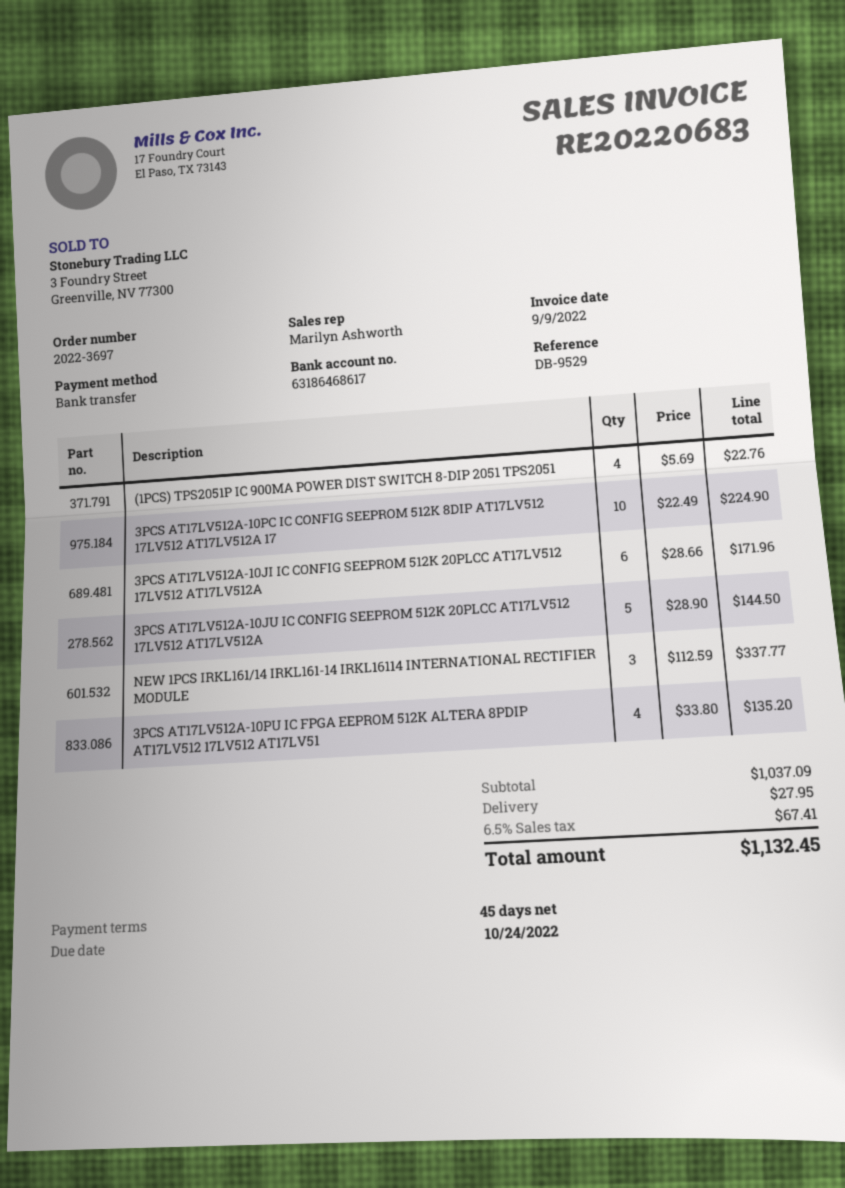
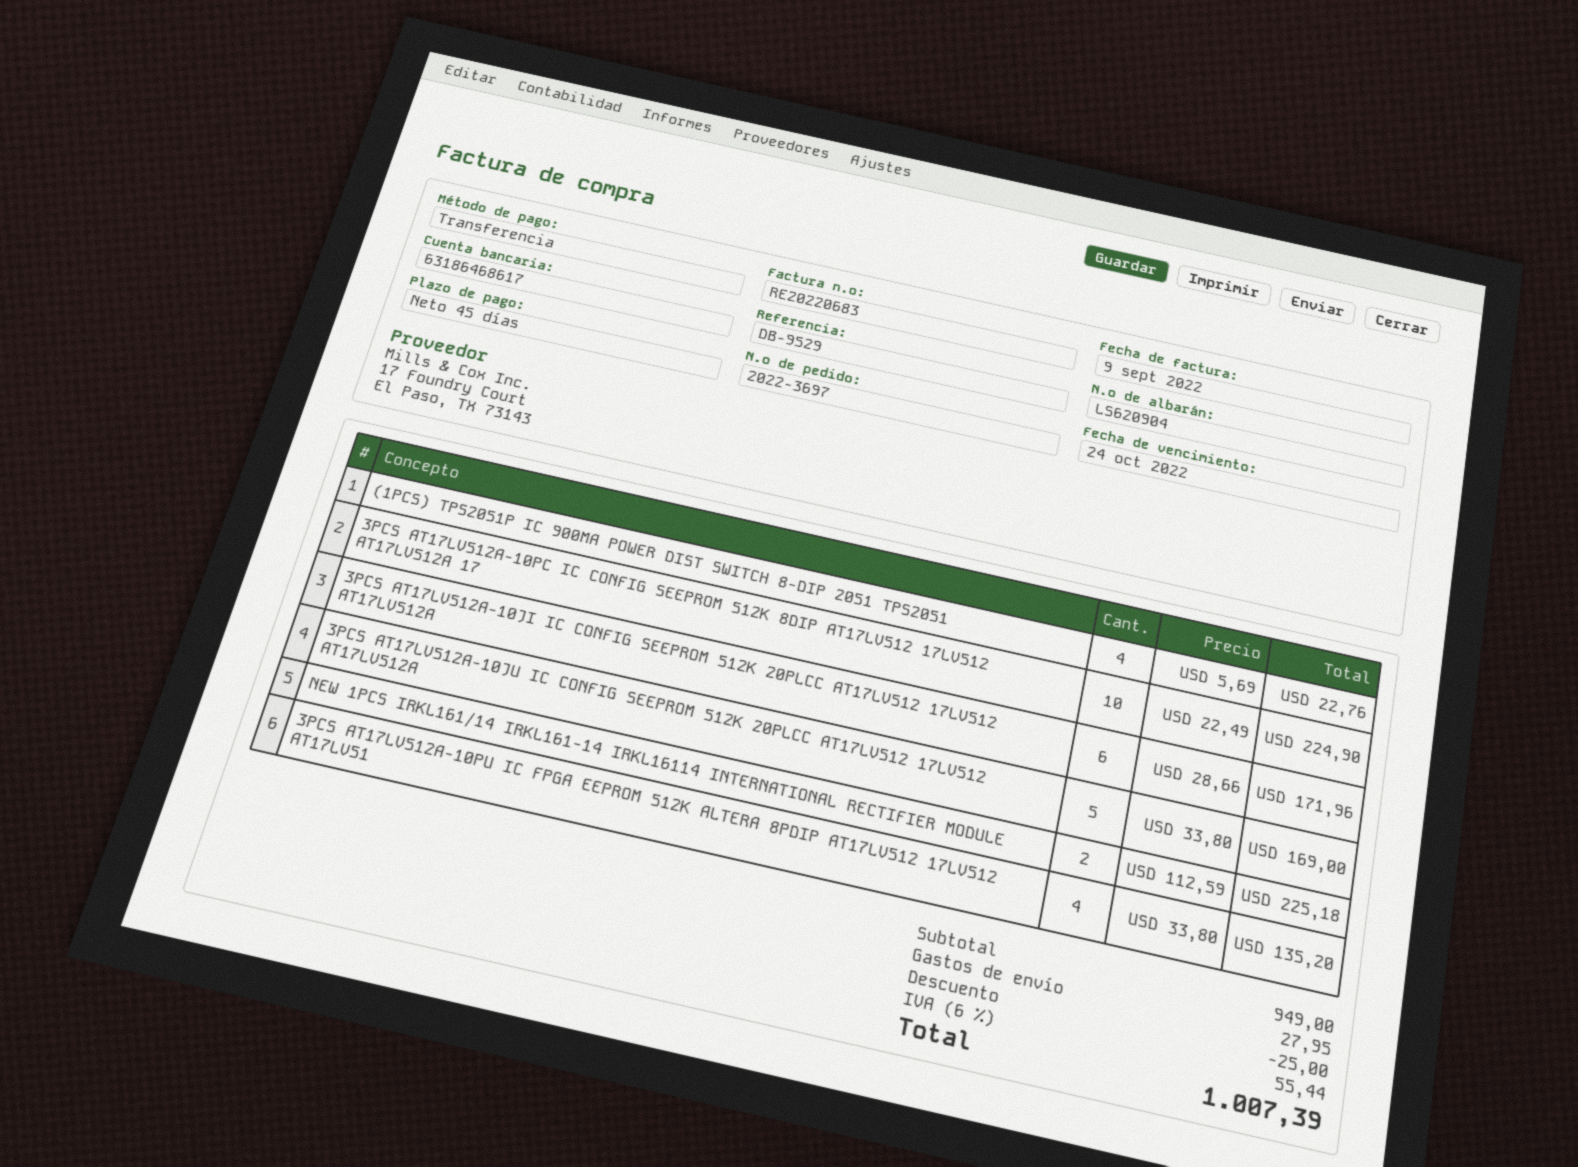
3PCS AT17LV512A-10JU IC CONFIG SEEPROM 512K 20PLCC AT17LV512 17LV512 AT17LV512A: 5 x 28.90 = 144.50 -> 5 x 33.80 = 169.00
NEW 1PCS IRKL161/14 IRKL161-14 IRKL16114 INTERNATIONAL RECTIFIER MODULE: 3 x 112.59 = 337.77 -> 2 x 112.59 = 225.18
subtotal: 1037.09 -> 949.00
discount: none -> 25.00
tax: 6.5% = 67.41 -> 6% = 55.44
total: 1132.45 -> 1007.39

